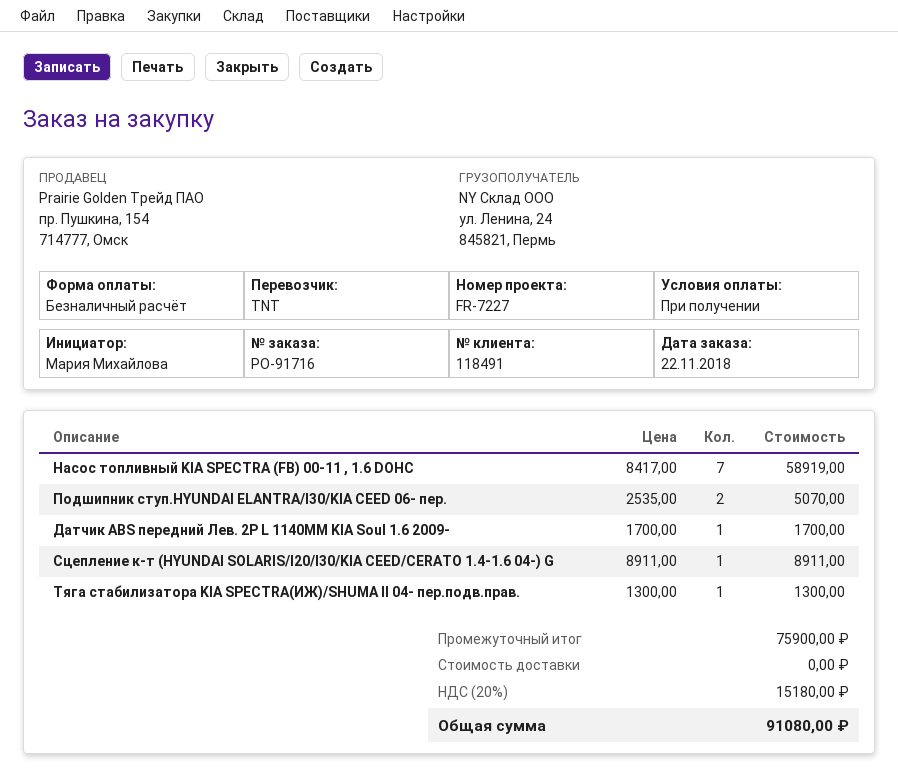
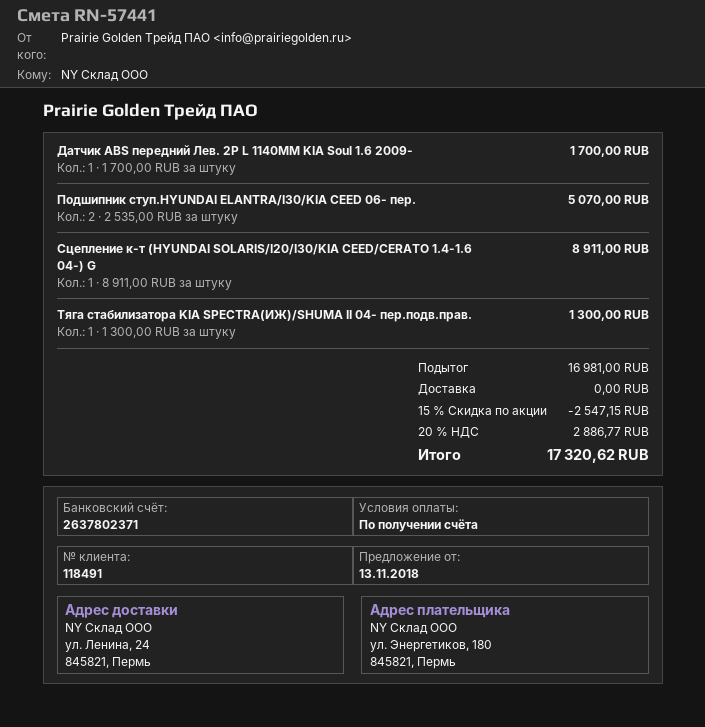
Насос топливный KIA SPECTRA (FB) 00-11 , 1.6 DOHC: 7 x 8417.00 = 58919.00 -> none
subtotal: 75900.00 -> 16981.00
discount: none -> 15% = 2547.15
tax: 20% = 15180.00 -> 20% = 2886.77
total: 91080.00 -> 17320.62

